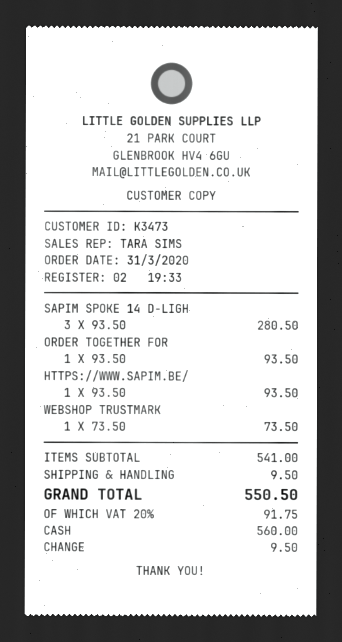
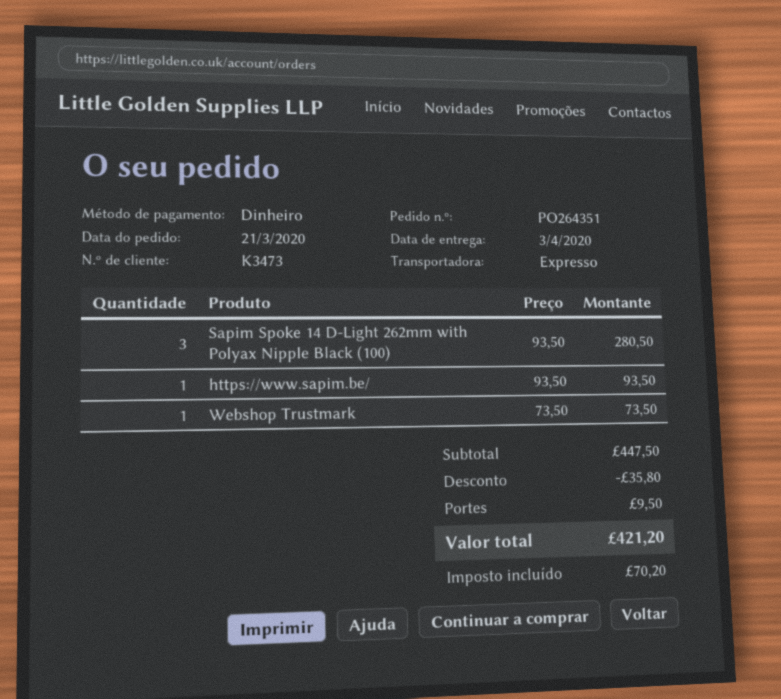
order date: 2020-03-31 -> 2020-03-21
ORDER TOGETHER FOR: 1 x 93.50 = 93.50 -> none
subtotal: 541.00 -> 447.50
discount: none -> 35.80
tax: 91.75 -> 70.20
total: 550.50 -> 421.20

